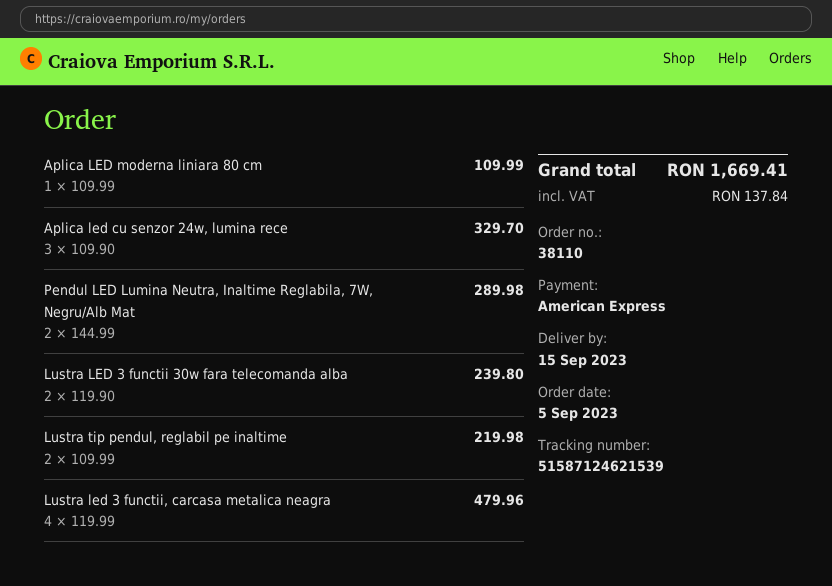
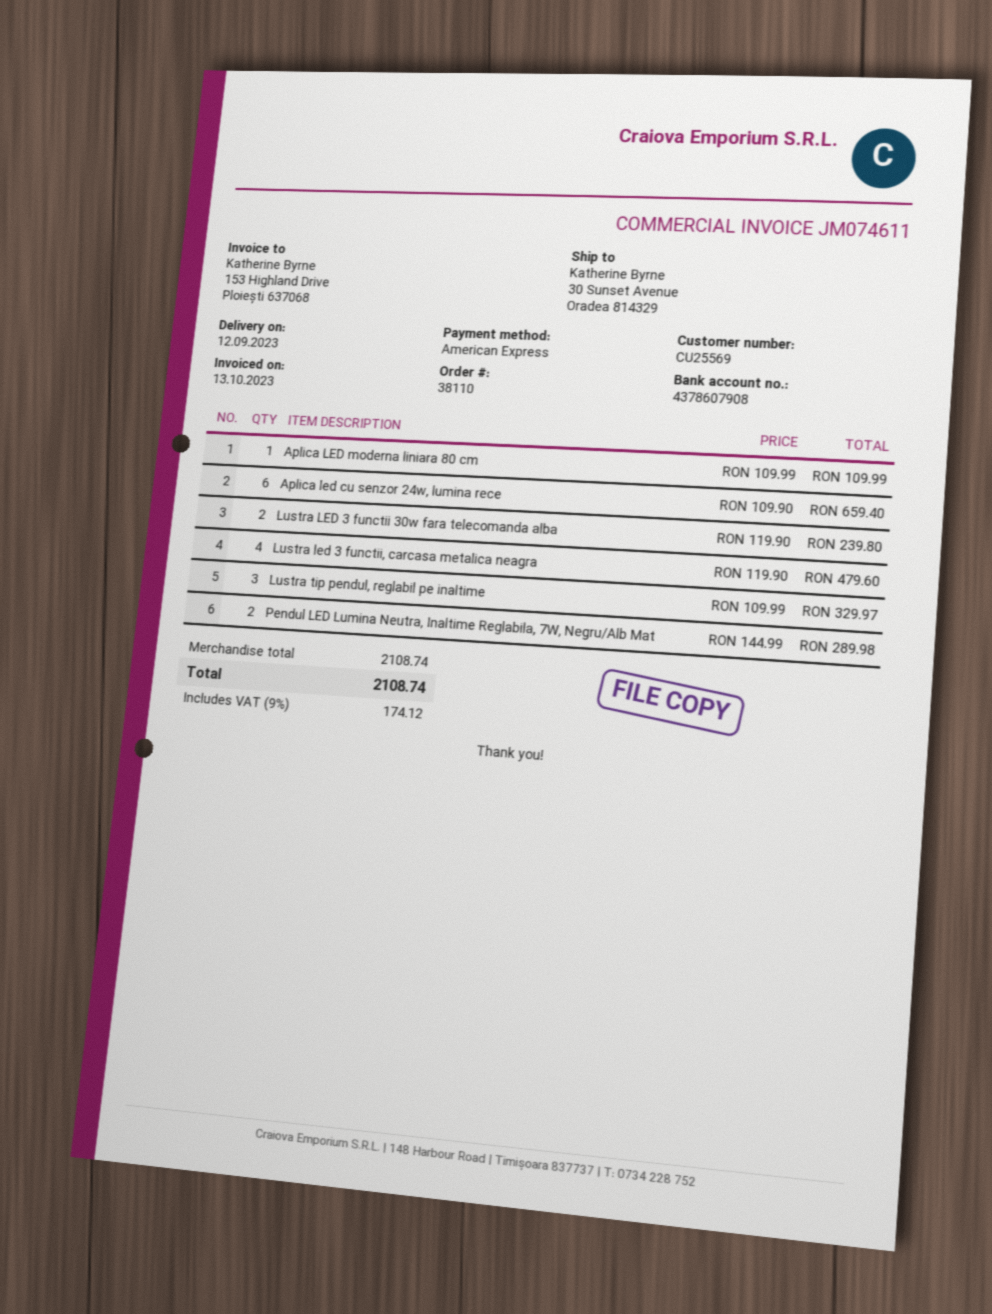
delivery date: 2023-09-15 -> 2023-09-12
Aplica led cu senzor 24w, lumina rece: 3 x 109.90 = 329.70 -> 6 x 109.90 = 659.40
Lustra tip pendul, reglabil pe inaltime: 2 x 109.99 = 219.98 -> 3 x 109.99 = 329.97
Lustra led 3 functii, carcasa metalica neagra: 4 x 119.99 = 479.96 -> 4 x 119.90 = 479.60
tax: 137.84 -> 174.12
total: 1669.41 -> 2108.74

